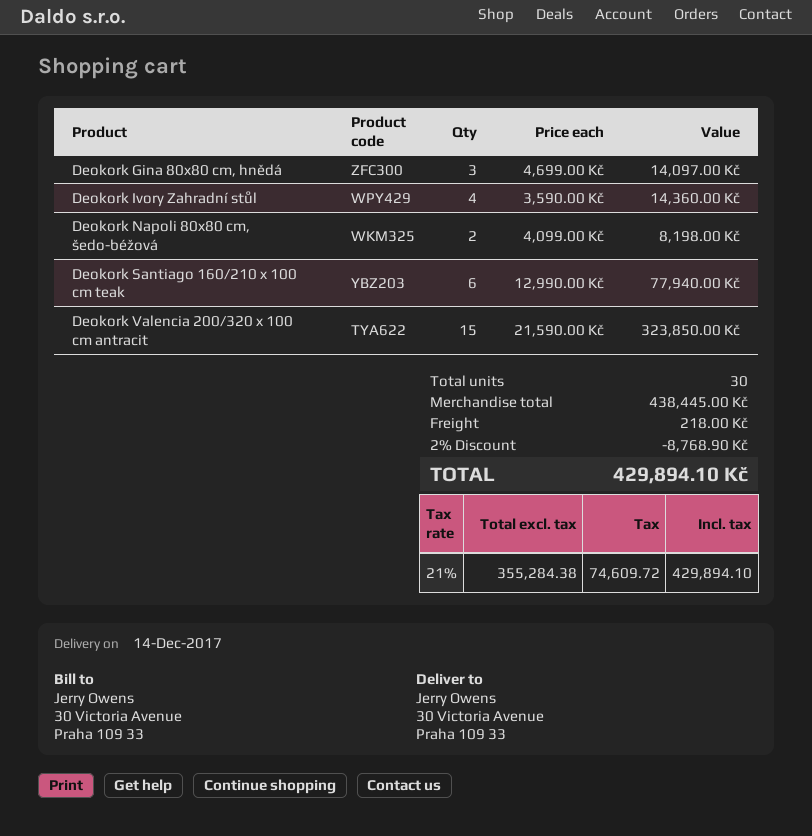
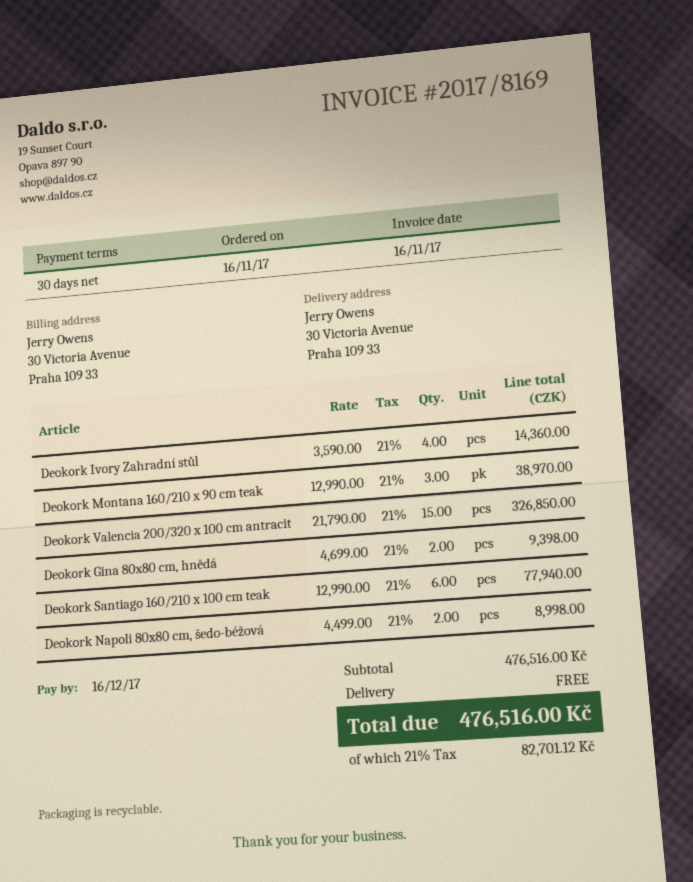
Deokork Gina 80x80 cm, hnědá: 3 x 4699.00 = 14097.00 -> 2 x 4699.00 = 9398.00
Deokork Napoli 80x80 cm, šedo-béžová: 2 x 4099.00 = 8198.00 -> 2 x 4499.00 = 8998.00
Deokork Valencia 200/320 x 100 cm antracit: 15 x 21590.00 = 323850.00 -> 15 x 21790.00 = 326850.00
Deokork Montana 160/210 x 90 cm teak: none -> 3 x 12990.00 = 38970.00
subtotal: 438445.00 -> 476516.00
discount: 2% = 8768.90 -> none
shipping: 218.00 -> 0.00
tax: 21% = 74609.72 -> 21% = 82701.12
total: 429894.10 -> 476516.00

